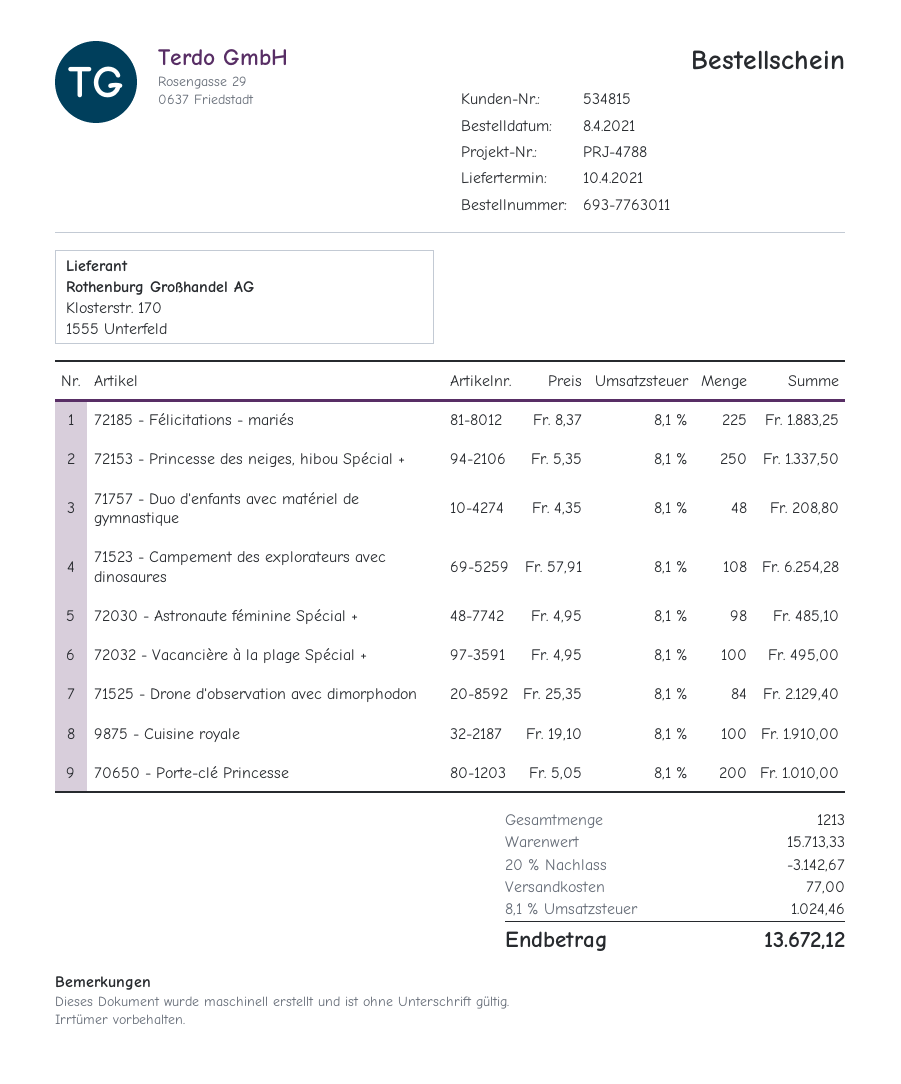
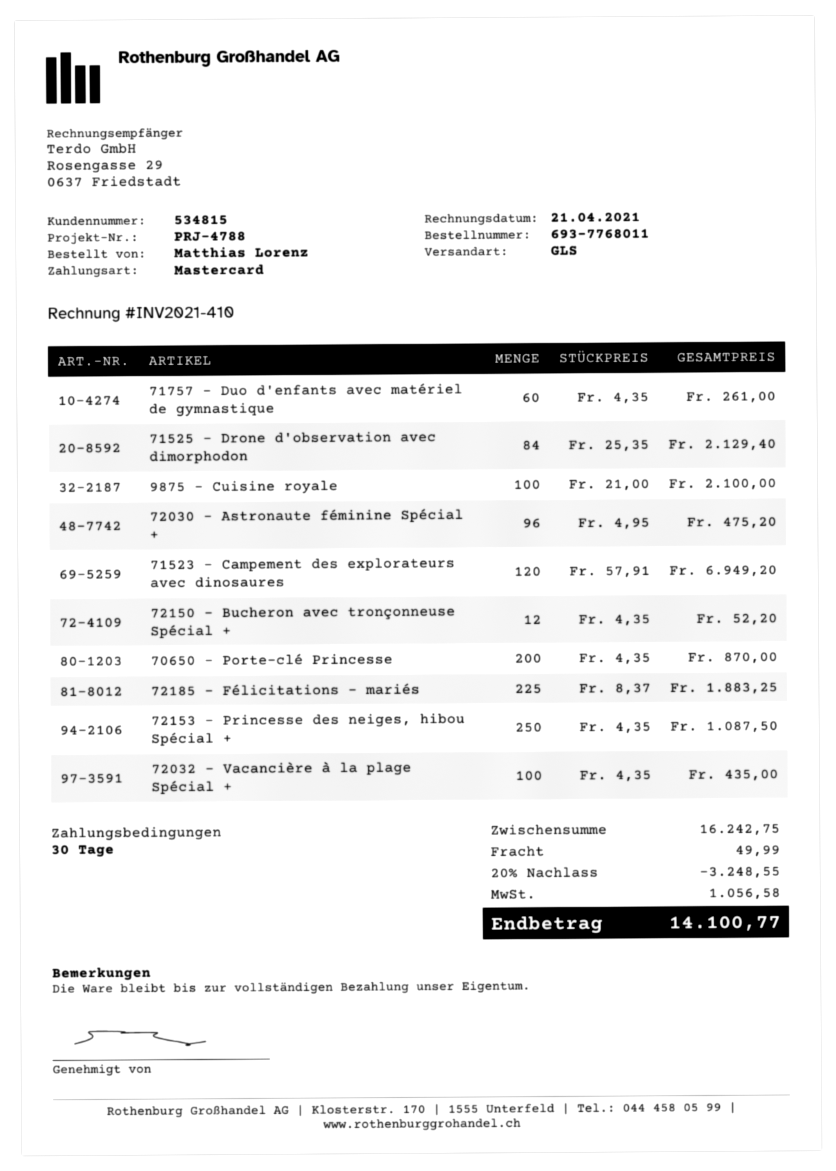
order number: 693-7763011 -> 693-7768011
72153 - Princesse des neiges, hibou Spécial +: 250 x 5.35 = 1337.50 -> 250 x 4.35 = 1087.50
71757 - Duo d'enfants avec matériel de gymnastique: 48 x 4.35 = 208.80 -> 60 x 4.35 = 261.00
71523 - Campement des explorateurs avec dinosaures: 108 x 57.91 = 6254.28 -> 120 x 57.91 = 6949.20
72030 - Astronaute féminine Spécial +: 98 x 4.95 = 485.10 -> 96 x 4.95 = 475.20
72032 - Vacancière à la plage Spécial +: 100 x 4.95 = 495.00 -> 100 x 4.35 = 435.00
9875 - Cuisine royale: 100 x 19.10 = 1910.00 -> 100 x 21.00 = 2100.00
70650 - Porte-clé Princesse: 200 x 5.05 = 1010.00 -> 200 x 4.35 = 870.00
72150 - Bucheron avec tronçonneuse Spécial +: none -> 12 x 4.35 = 52.20
subtotal: 15713.33 -> 16242.75
discount: 20% = 3142.67 -> 20% = 3248.55
shipping: 77.00 -> 49.99
tax: 1024.46 -> 1056.58
total: 13672.12 -> 14100.77

